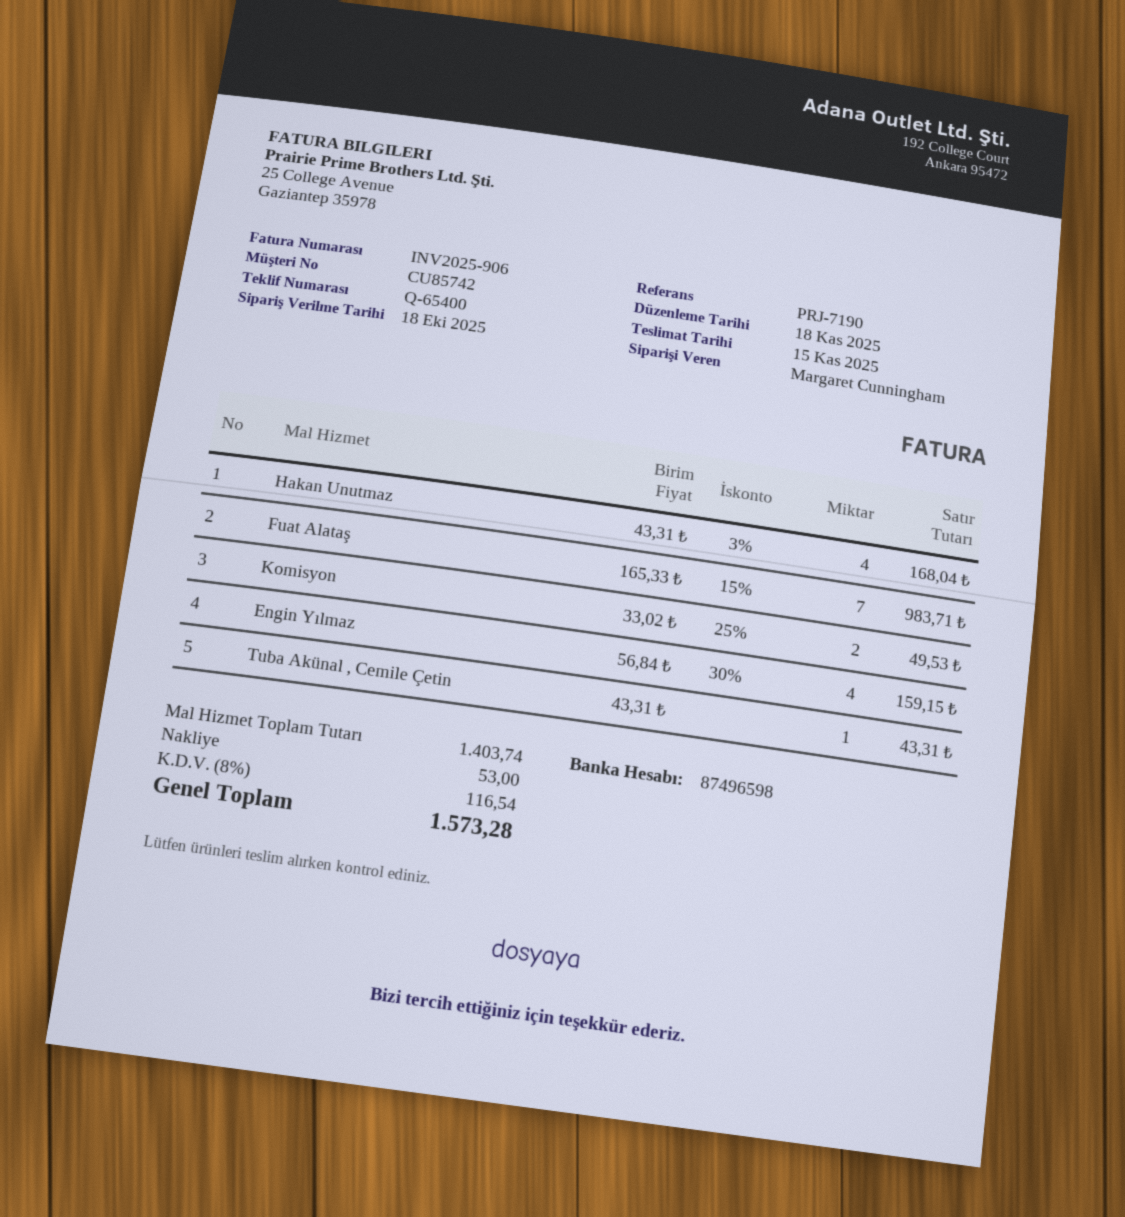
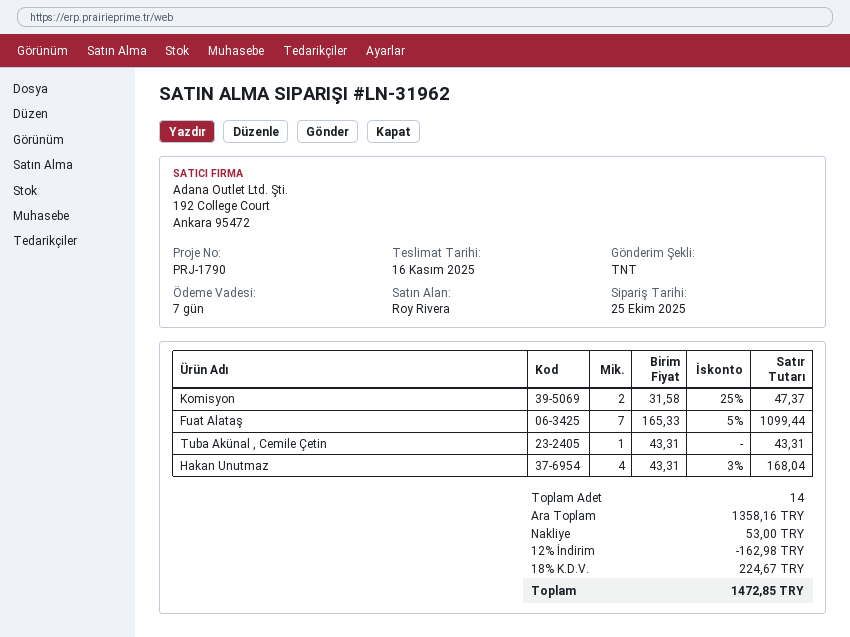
order date: 2025-10-18 -> 2025-10-25
delivery date: 2025-11-15 -> 2025-11-16
reference: PRJ-7190 -> PRJ-1790
ordered by: Margaret Cunningham -> Roy Rivera
Fuat Alataş: 7 x 165.33 - 15% = 983.71 -> 7 x 165.33 - 5% = 1099.44
Komisyon: 2 x 33.02 - 25% = 49.53 -> 2 x 31.58 - 25% = 47.37
Engin Yılmaz: 4 x 56.84 - 30% = 159.15 -> none
subtotal: 1403.74 -> 1358.16
discount: none -> 12% = 162.98
tax: 8% = 116.54 -> 18% = 224.67
total: 1573.28 -> 1472.85

